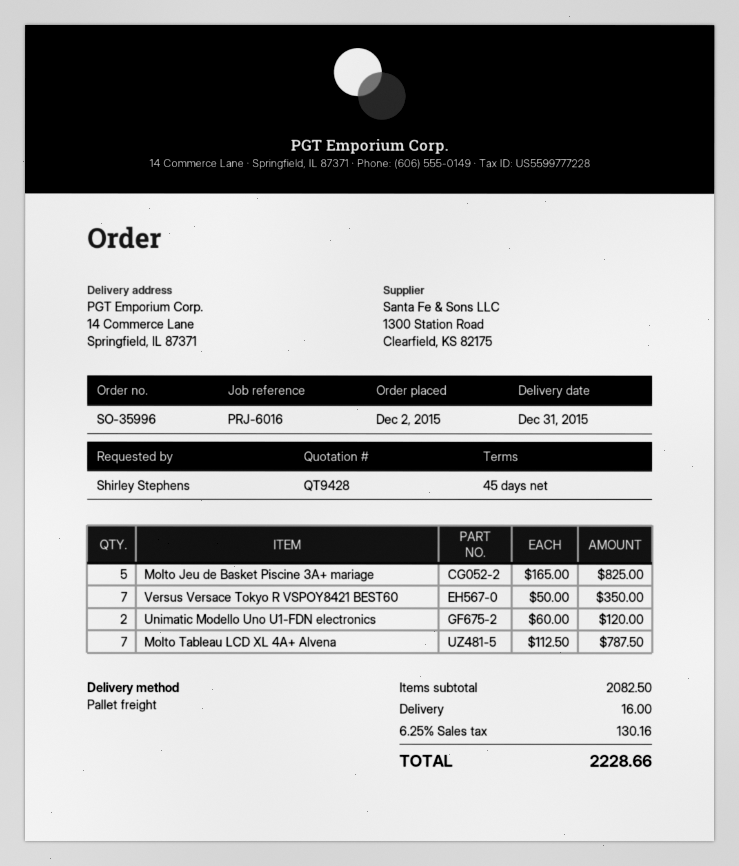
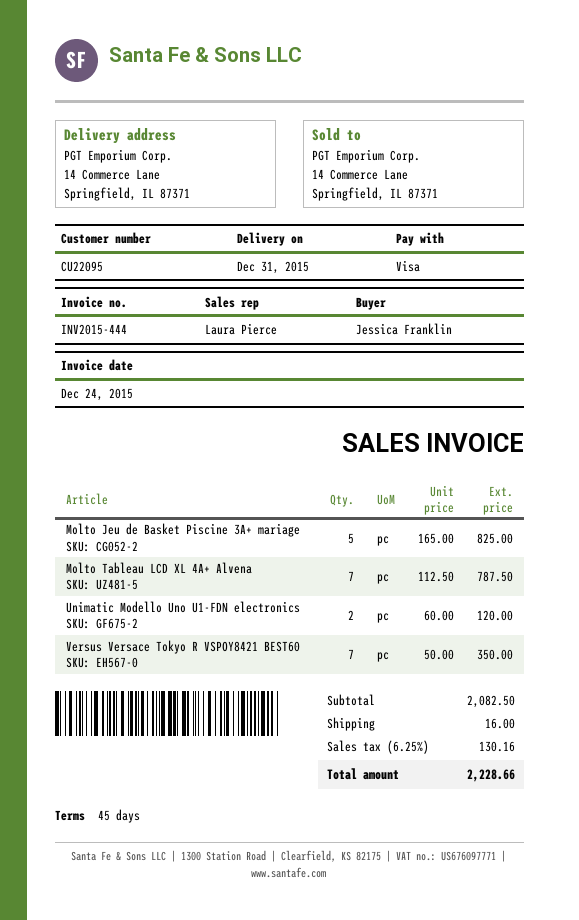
ordered by: Shirley Stephens -> Jessica Franklin

